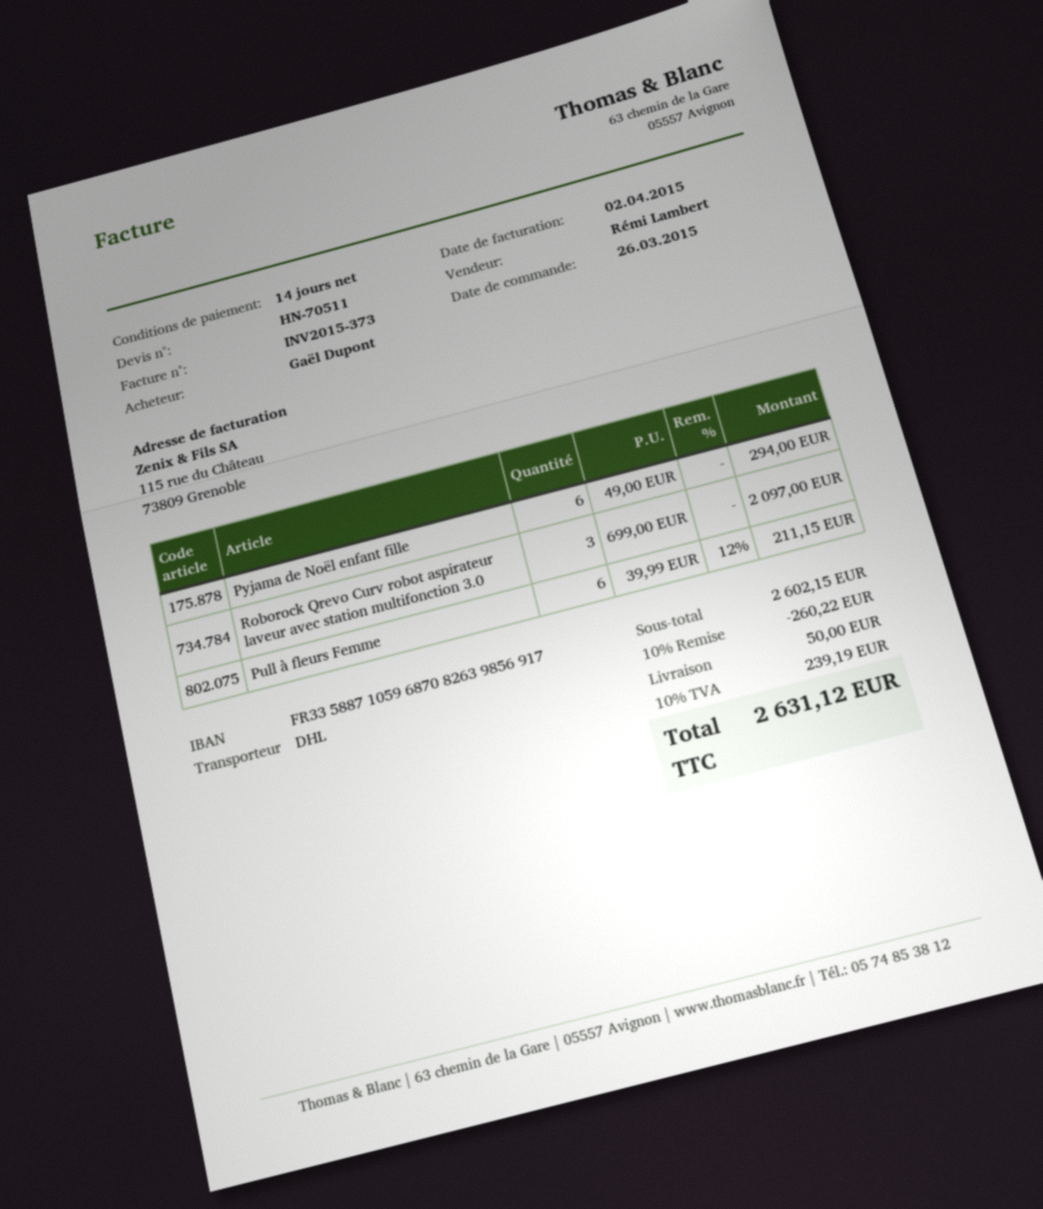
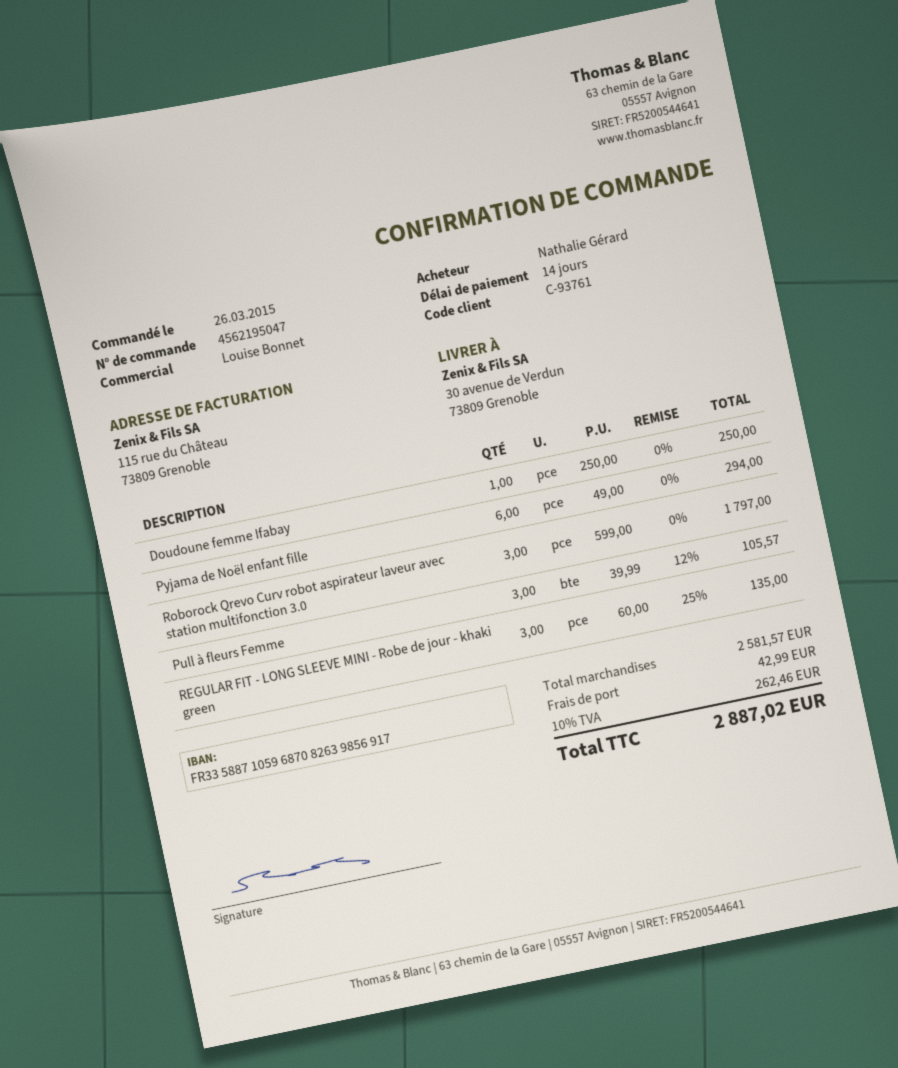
ordered by: Gaël Dupont -> Nathalie Gérard
sales rep: Rémi Lambert -> Louise Bonnet
Roborock Qrevo Curv robot aspirateur laveur avec station multifonction 3.0: 3 x 699.00 = 2097.00 -> 3 x 599.00 = 1797.00
Pull à fleurs Femme: 6 x 39.99 - 12% = 211.15 -> 3 x 39.99 - 12% = 105.57
Doudoune femme Ifabay: none -> 1 x 250.00 = 250.00
REGULAR FIT - LONG SLEEVE MINI - Robe de jour - khaki green: none -> 3 x 60.00 - 25% = 135.00
subtotal: 2602.15 -> 2581.57
discount: 10% = 260.22 -> none
shipping: 50.00 -> 42.99
tax: 10% = 239.19 -> 10% = 262.46
total: 2631.12 -> 2887.02

